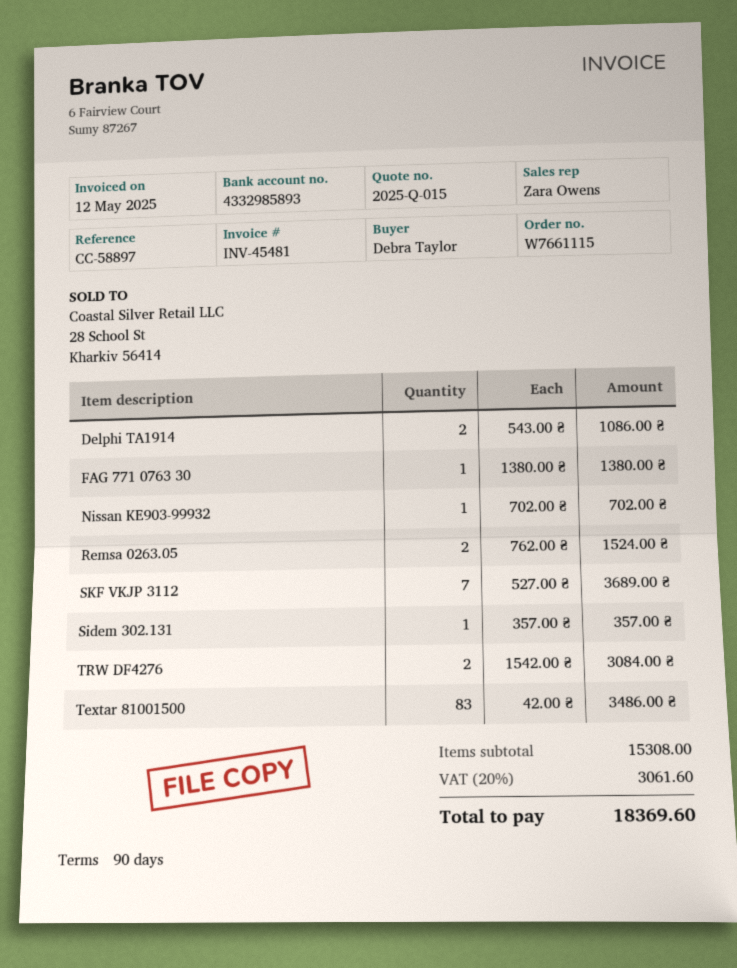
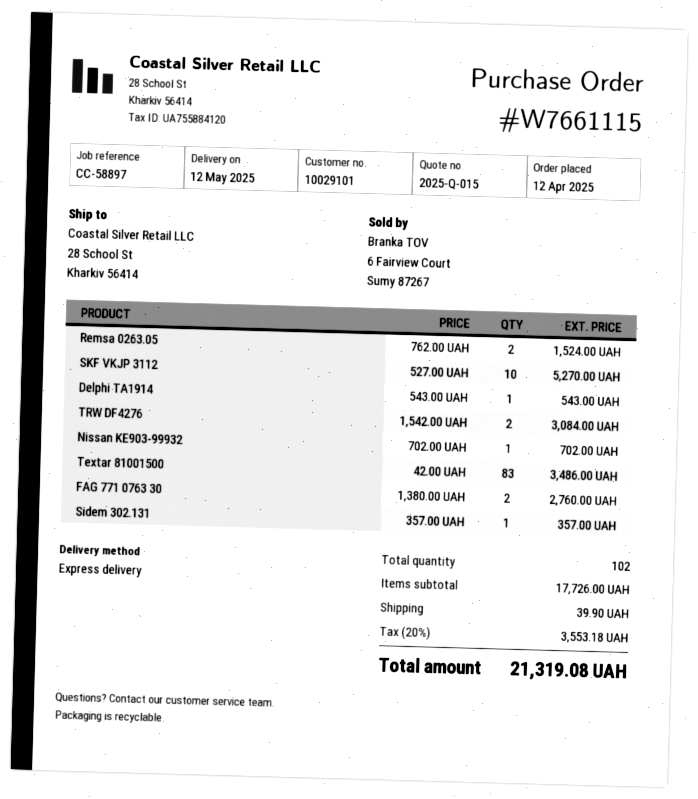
Delphi TA1914: 2 x 543.00 = 1086.00 -> 1 x 543.00 = 543.00
FAG 771 0763 30: 1 x 1380.00 = 1380.00 -> 2 x 1380.00 = 2760.00
SKF VKJP 3112: 7 x 527.00 = 3689.00 -> 10 x 527.00 = 5270.00
subtotal: 15308.00 -> 17726.00
shipping: none -> 39.90
tax: 20% = 3061.60 -> 20% = 3553.18
total: 18369.60 -> 21319.08

